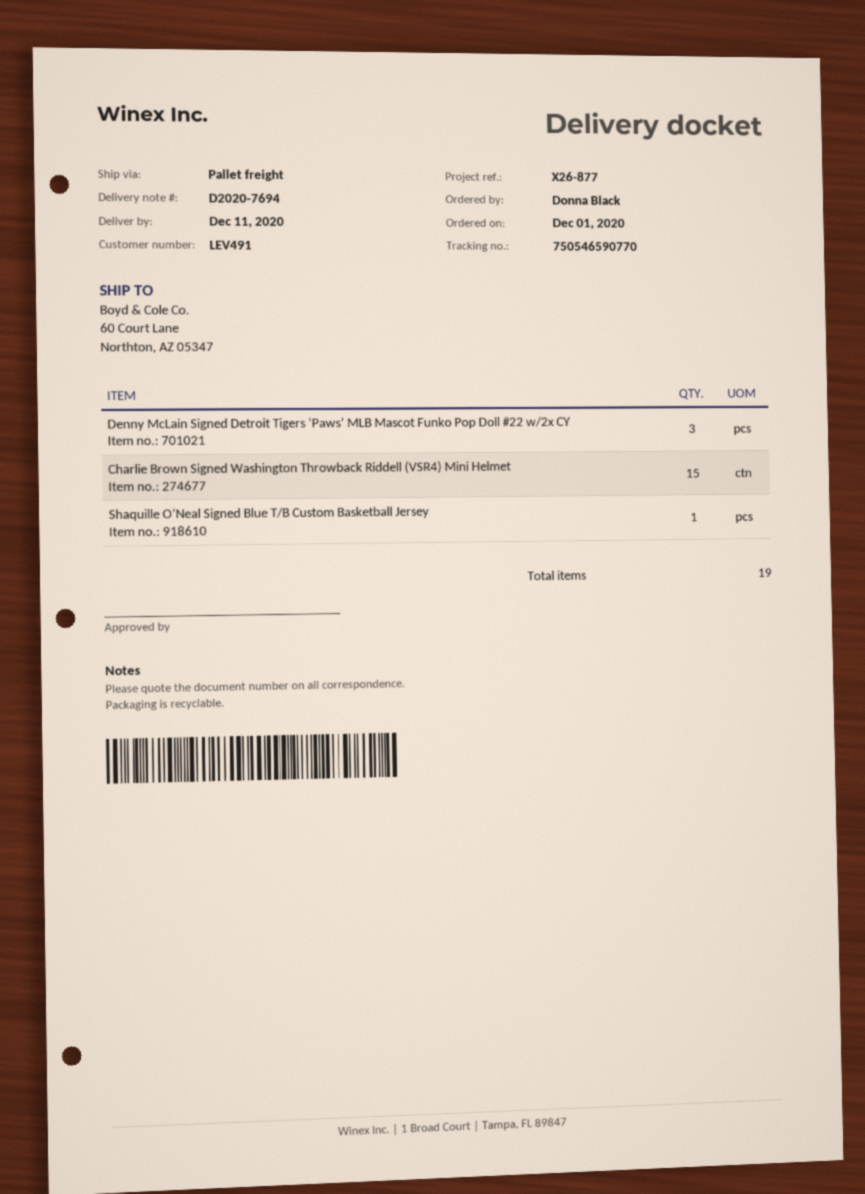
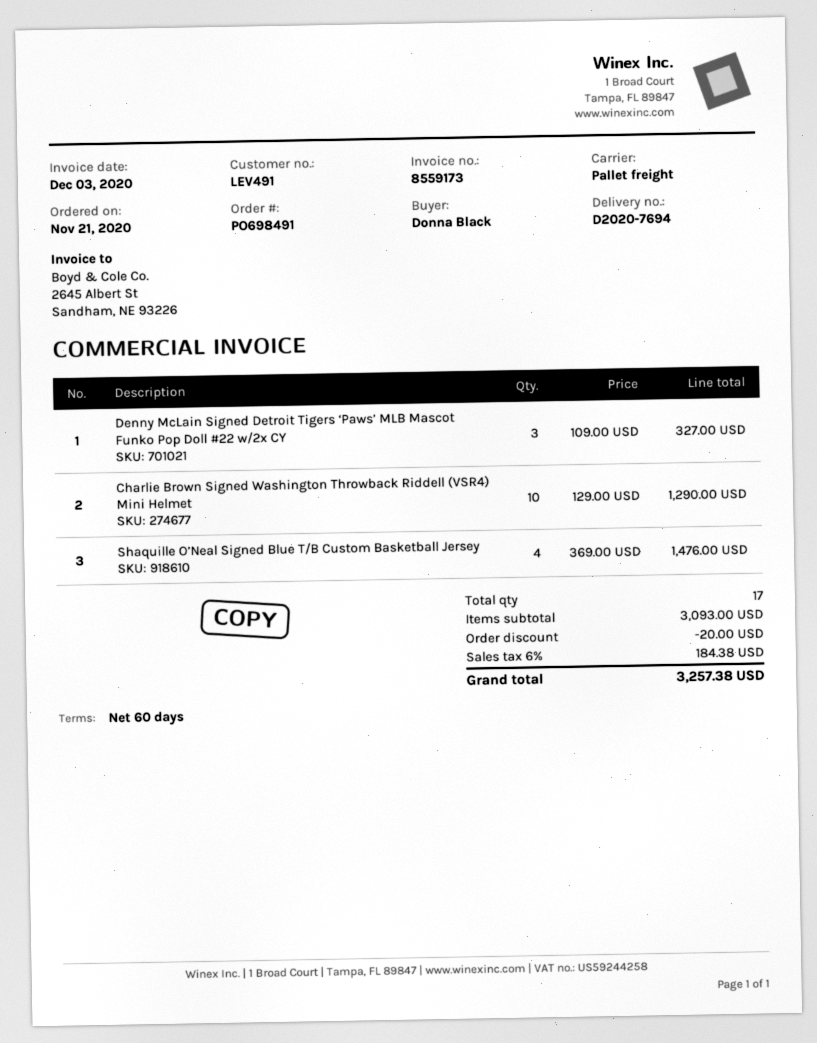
order date: 2020-12-01 -> 2020-11-21
Charlie Brown Signed Washington Throwback Riddell (VSR4) Mini Helmet: 15 -> 10
Shaquille O’Neal Signed Blue T/B Custom Basketball Jersey: 1 -> 4
total quantity: 19 -> 17

